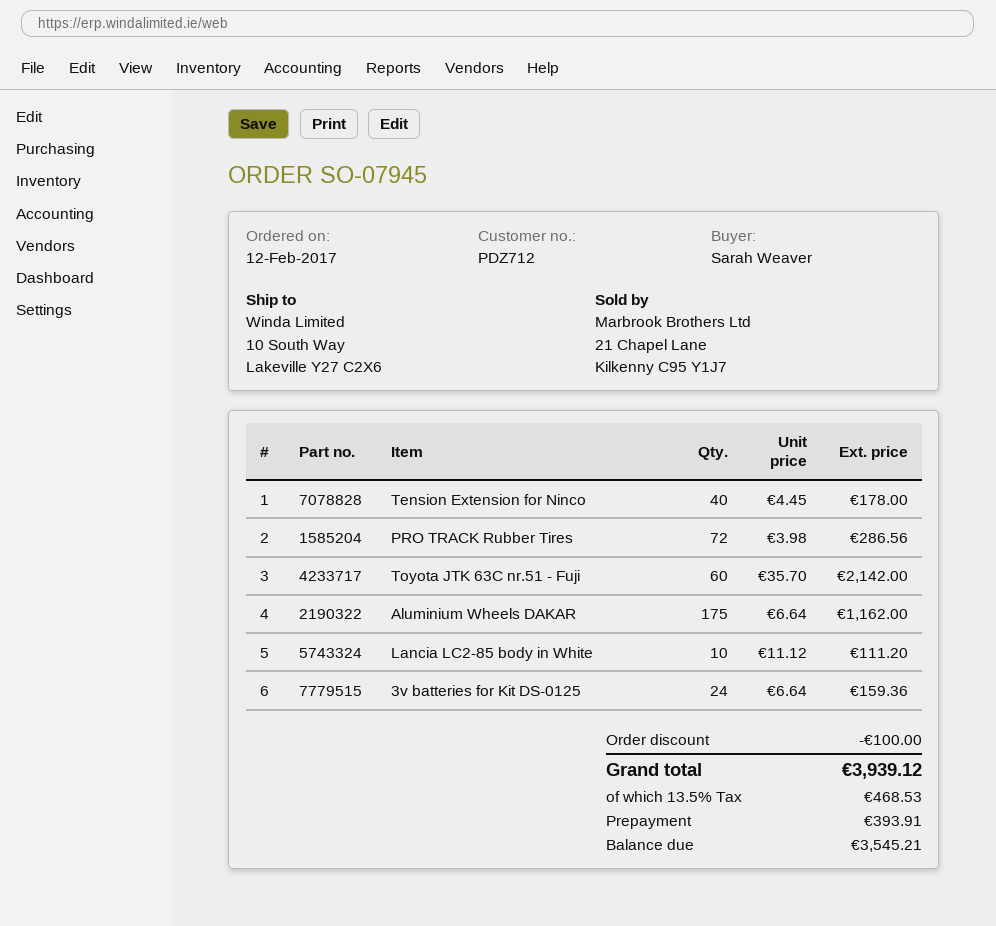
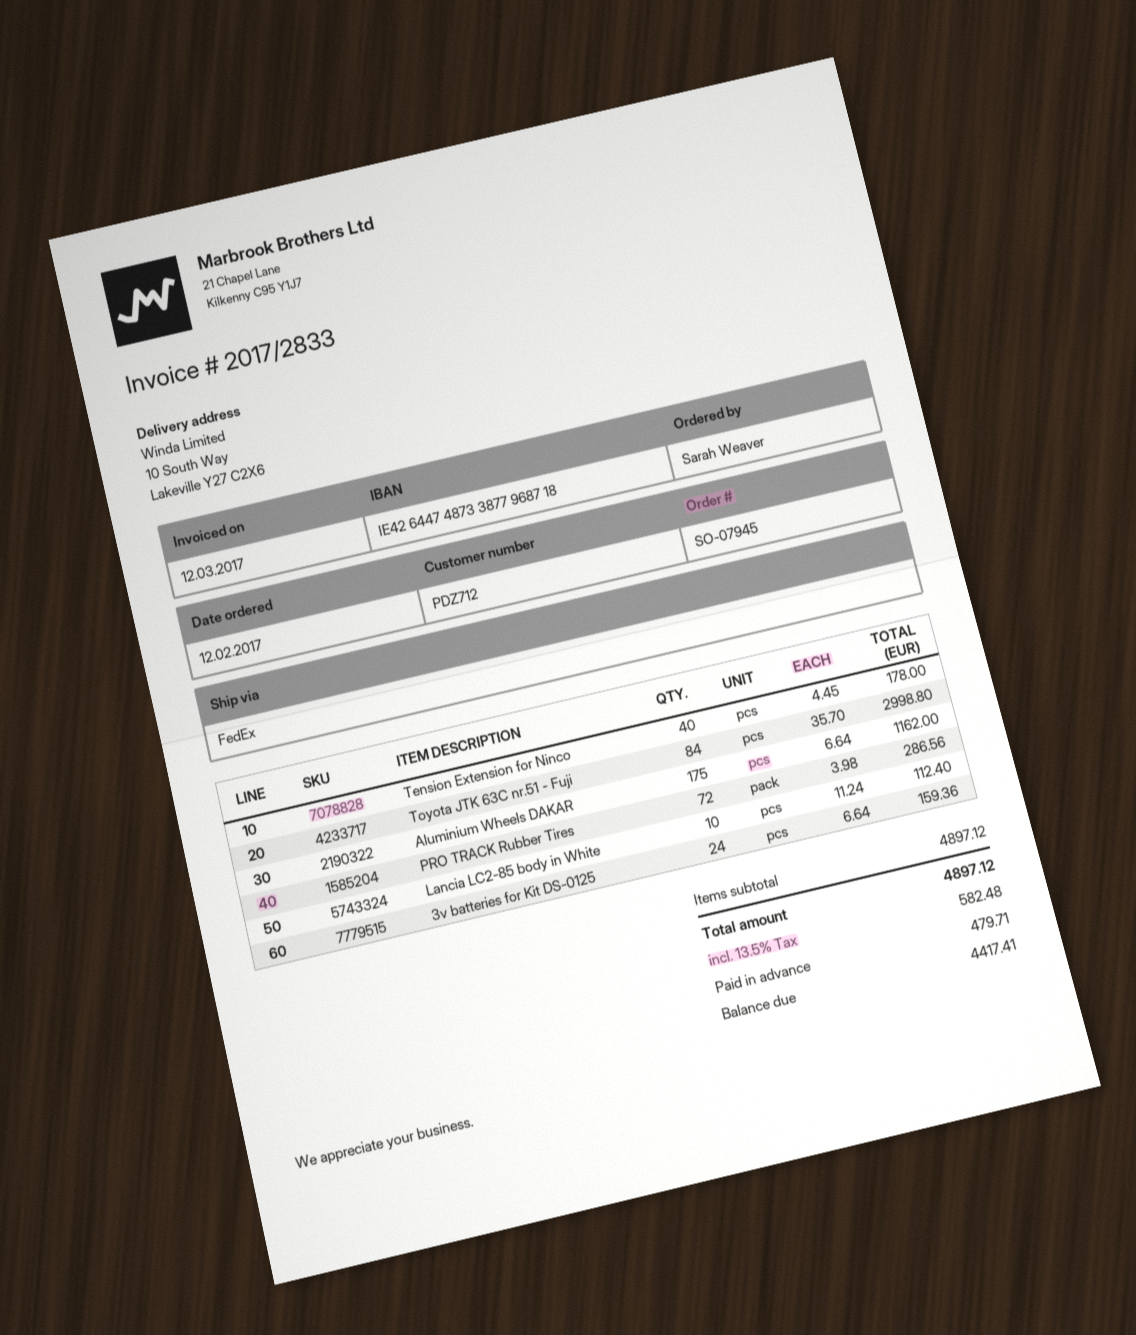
Toyota JTK 63C nr.51 - Fuji: 60 x 35.70 = 2142.00 -> 84 x 35.70 = 2998.80
Lancia LC2-85 body in White: 10 x 11.12 = 111.20 -> 10 x 11.24 = 112.40
discount: 100.00 -> none
tax: 13.5% = 468.53 -> 13.5% = 582.48
total: 3939.12 -> 4897.12
deposit: 393.91 -> 479.71
balance: 3545.21 -> 4417.41

